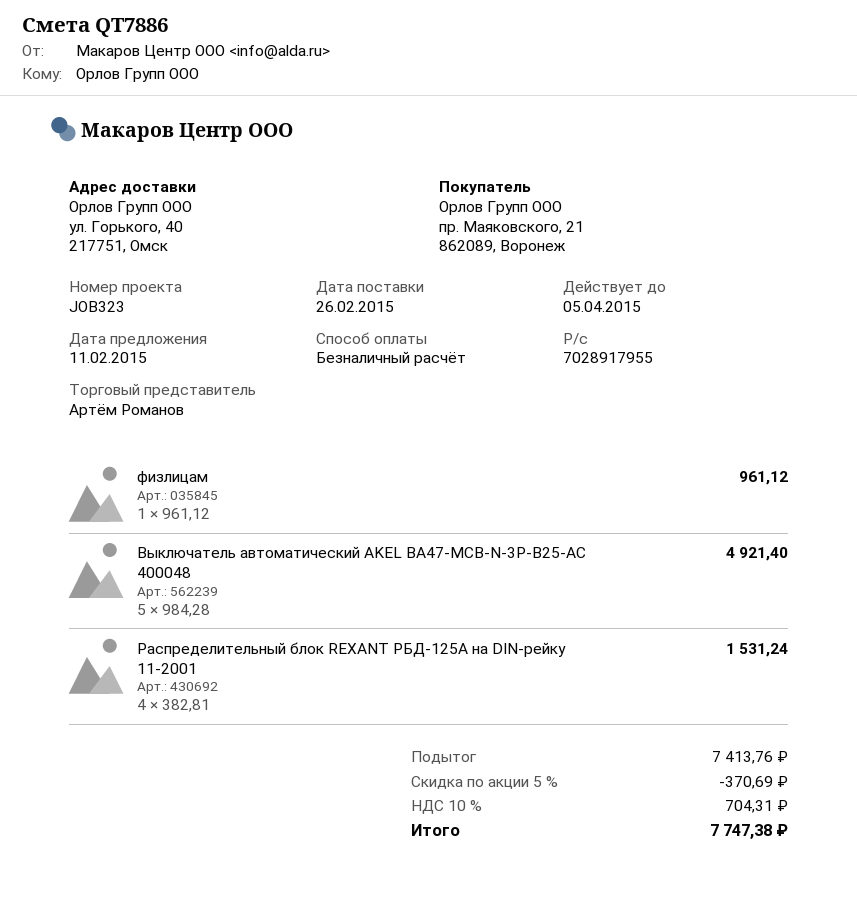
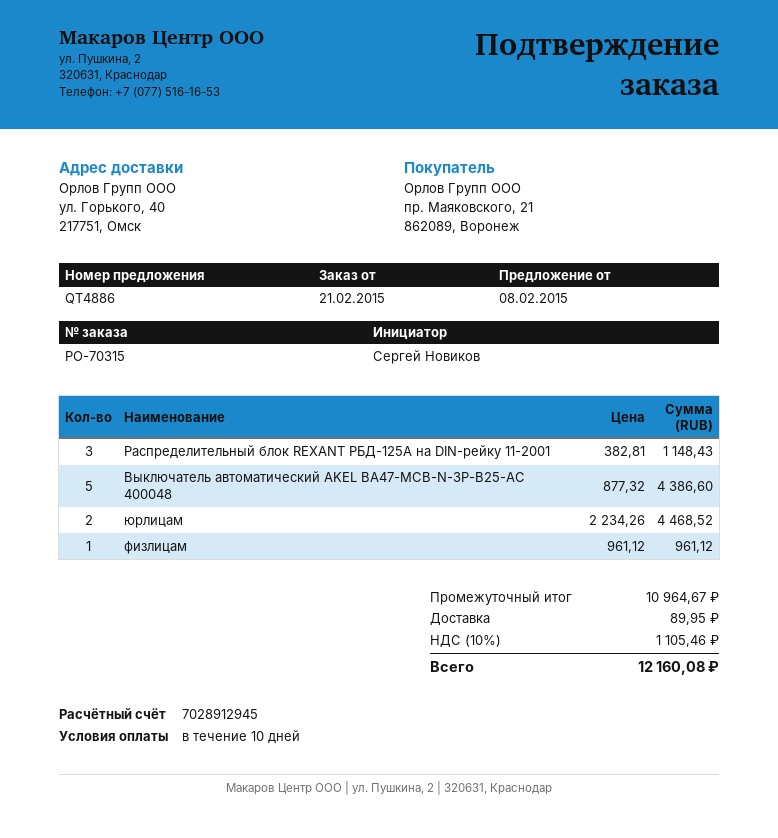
quote number: QT7886 -> QT4886
quote date: 2015-02-11 -> 2015-02-08
bank account: 7028917955 -> 7028912945
Выключатель автоматический AKEL ВА47-MCB-N-3P-B25-AC 400048: 5 x 984.28 = 4921.40 -> 5 x 877.32 = 4386.60
Распределительный блок REXANT РБД-125А на DIN-рейку 11-2001: 4 x 382.81 = 1531.24 -> 3 x 382.81 = 1148.43
юрлицам: none -> 2 x 2234.26 = 4468.52
subtotal: 7413.76 -> 10964.67
discount: 5% = 370.69 -> none
shipping: none -> 89.95
tax: 10% = 704.31 -> 10% = 1105.46
total: 7747.38 -> 12160.08

